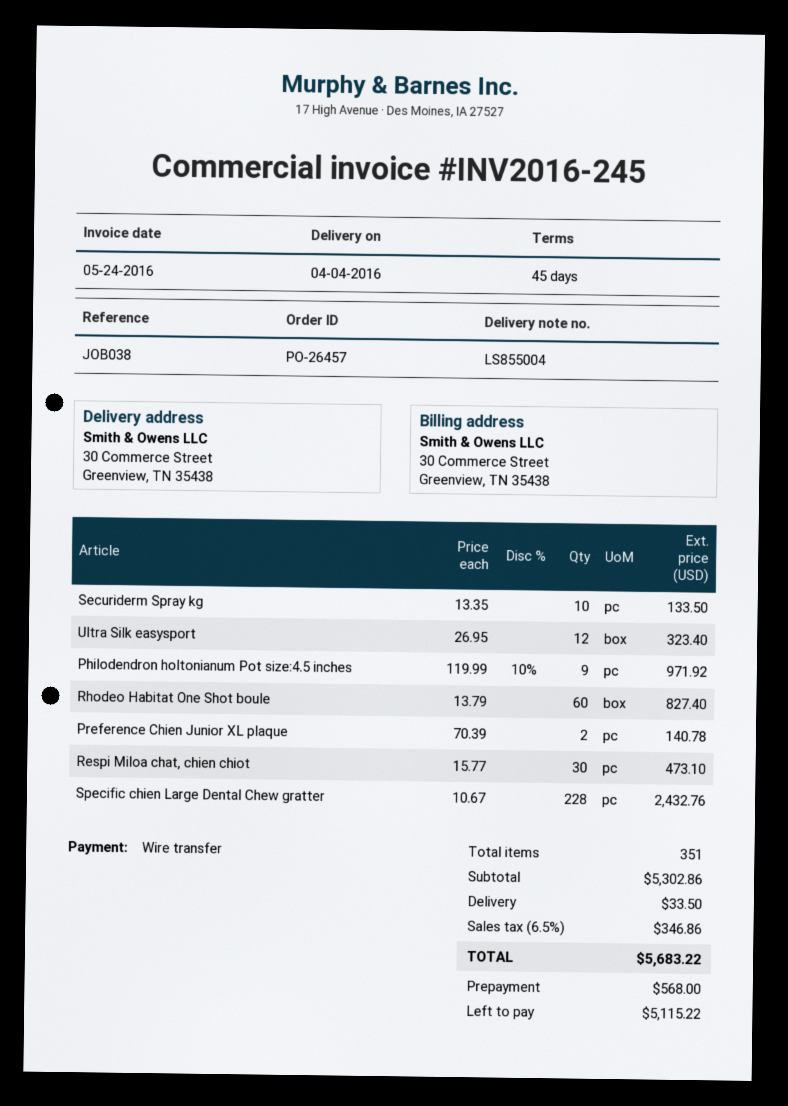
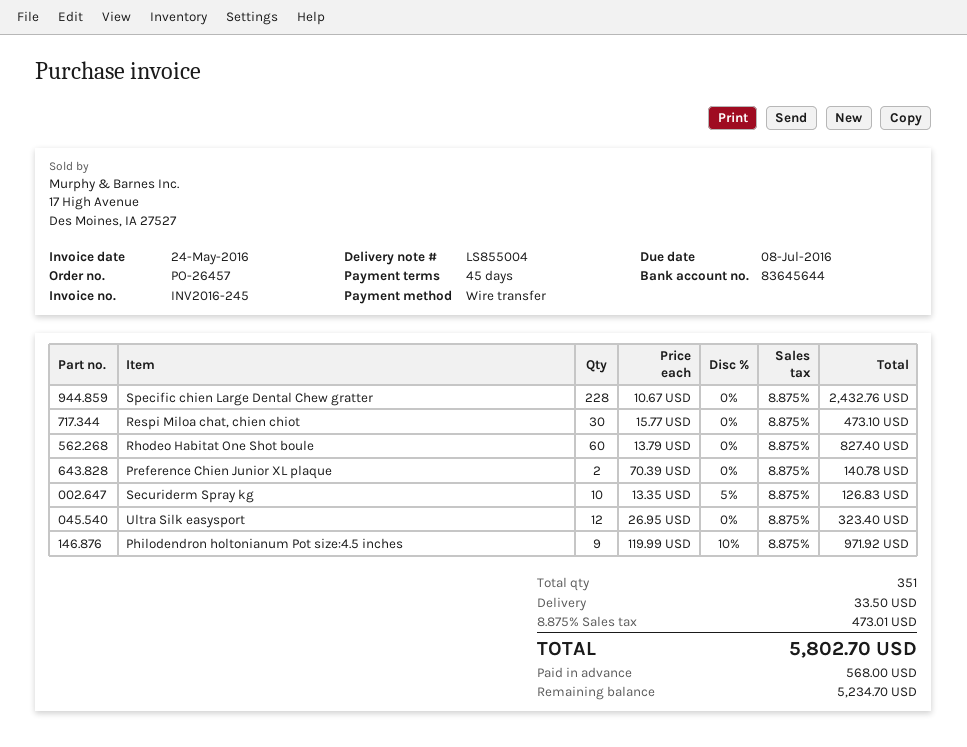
Securiderm Spray kg: 10 x 13.35 = 133.50 -> 10 x 13.35 - 5% = 126.83
tax: 6.5% = 346.86 -> 8.875% = 473.01
total: 5683.22 -> 5802.70
balance: 5115.22 -> 5234.70

